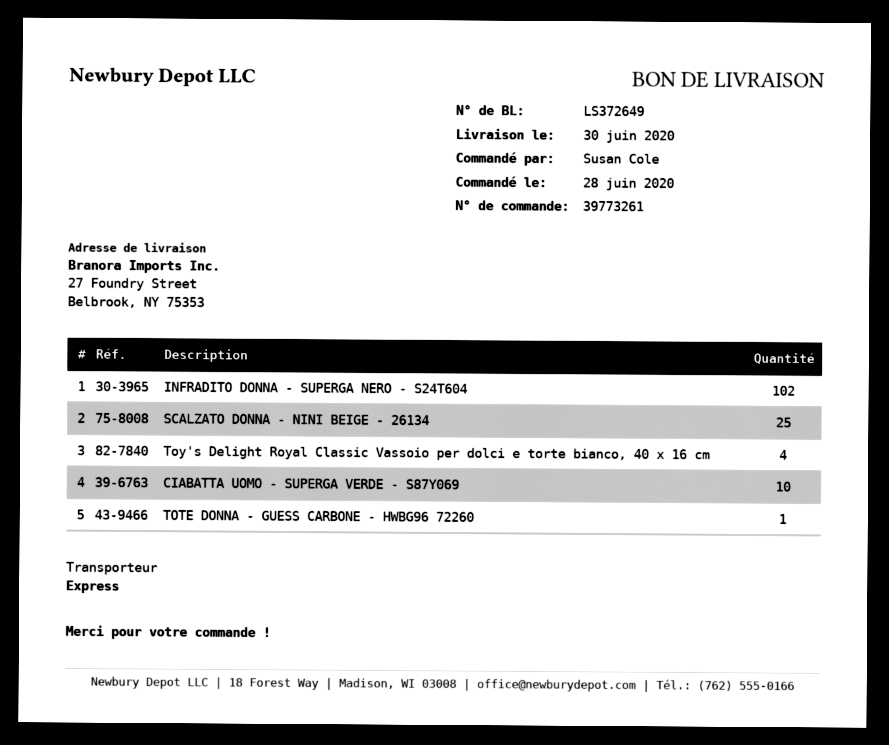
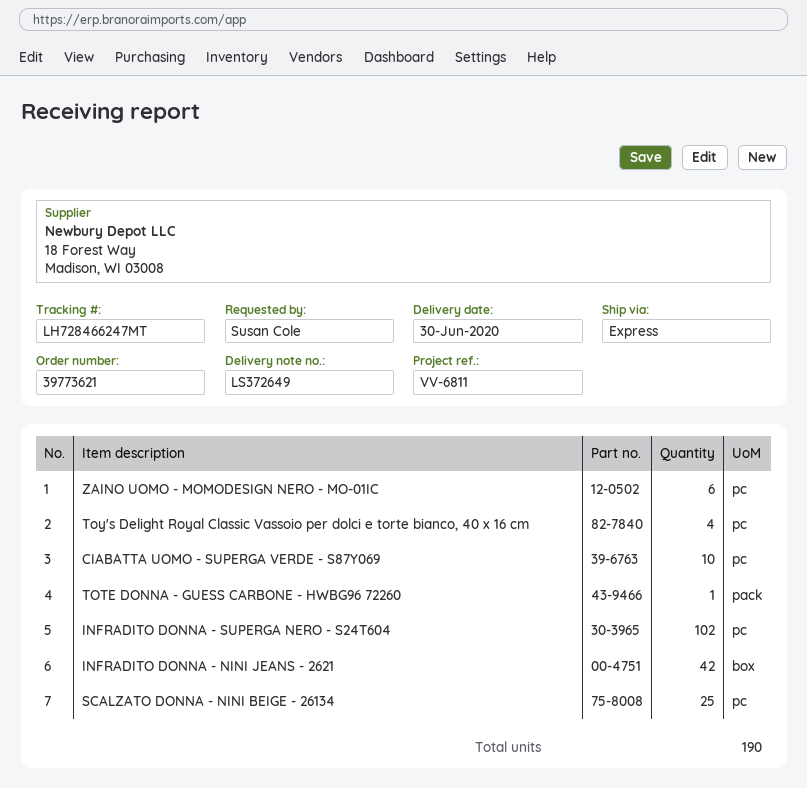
order number: 39773261 -> 39773621
ZAINO UOMO - MOMODESIGN NERO - MO-01IC: none -> 6
INFRADITO DONNA - NINI JEANS - 2621: none -> 42

